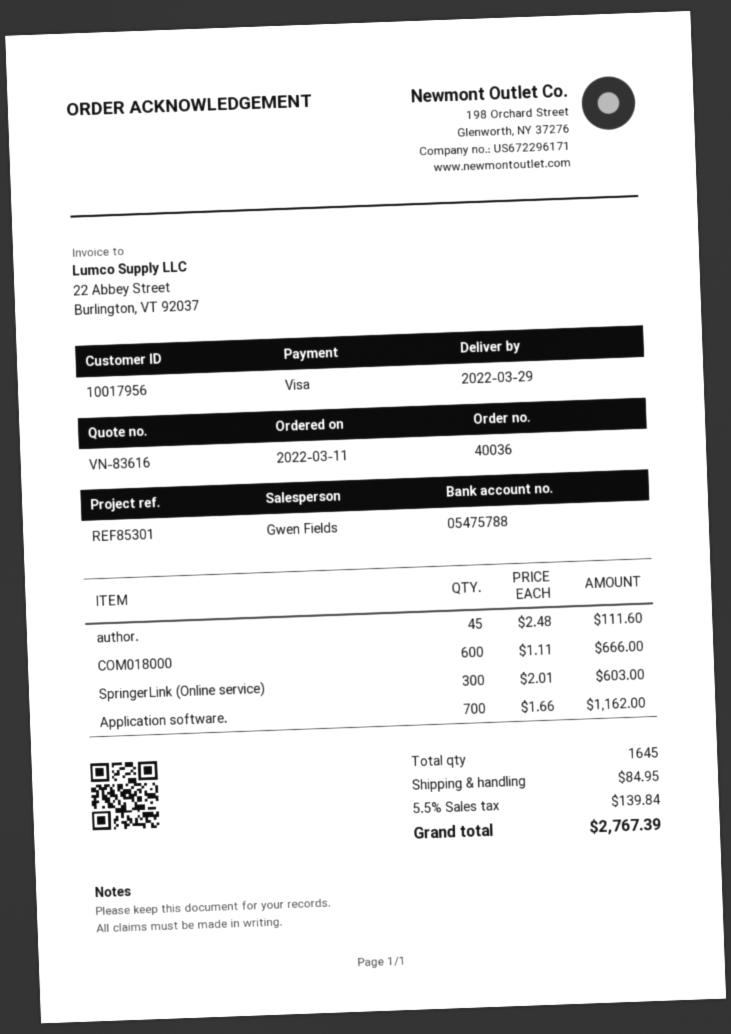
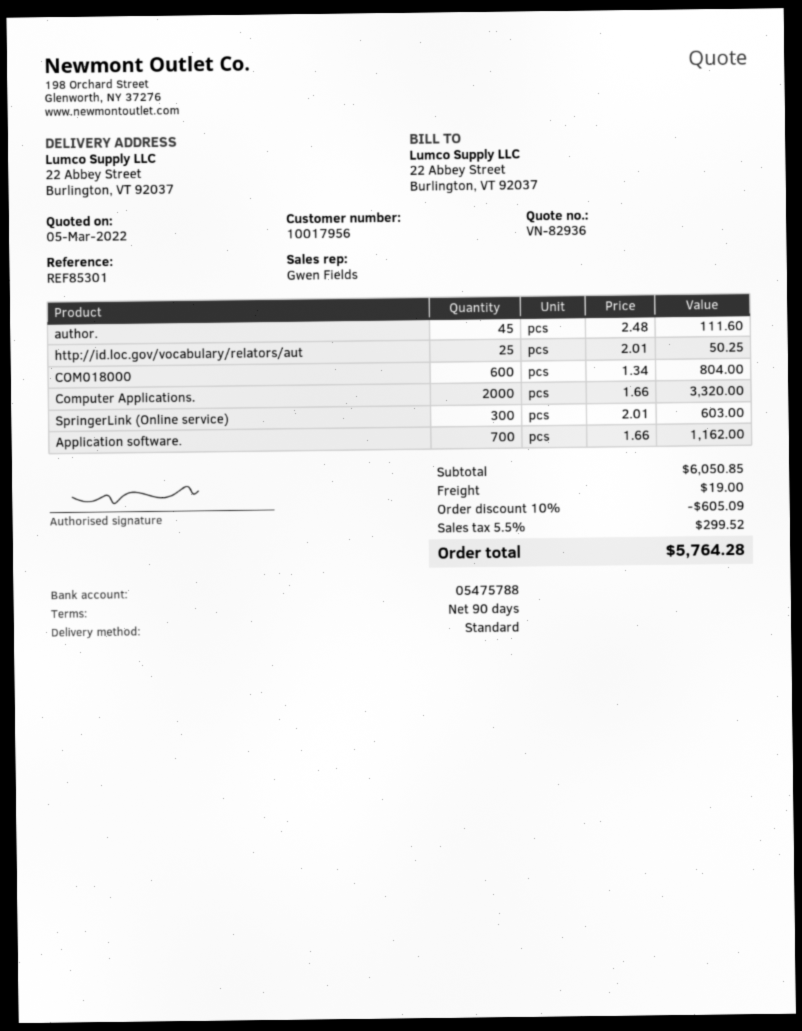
quote number: VN-83616 -> VN-82936
COM018000: 600 x 1.11 = 666.00 -> 600 x 1.34 = 804.00
http://id.loc.gov/vocabulary/relators/aut: none -> 25 x 2.01 = 50.25
Computer Applications.: none -> 2000 x 1.66 = 3320.00
discount: none -> 10% = 605.09
shipping: 84.95 -> 19.00
tax: 5.5% = 139.84 -> 5.5% = 299.52
total: 2767.39 -> 5764.28

